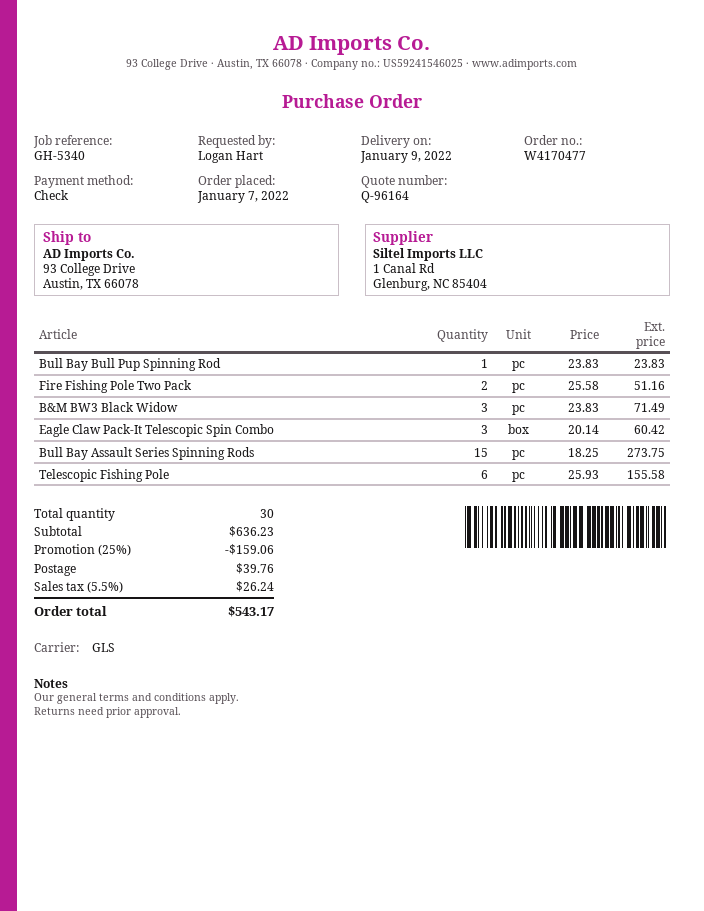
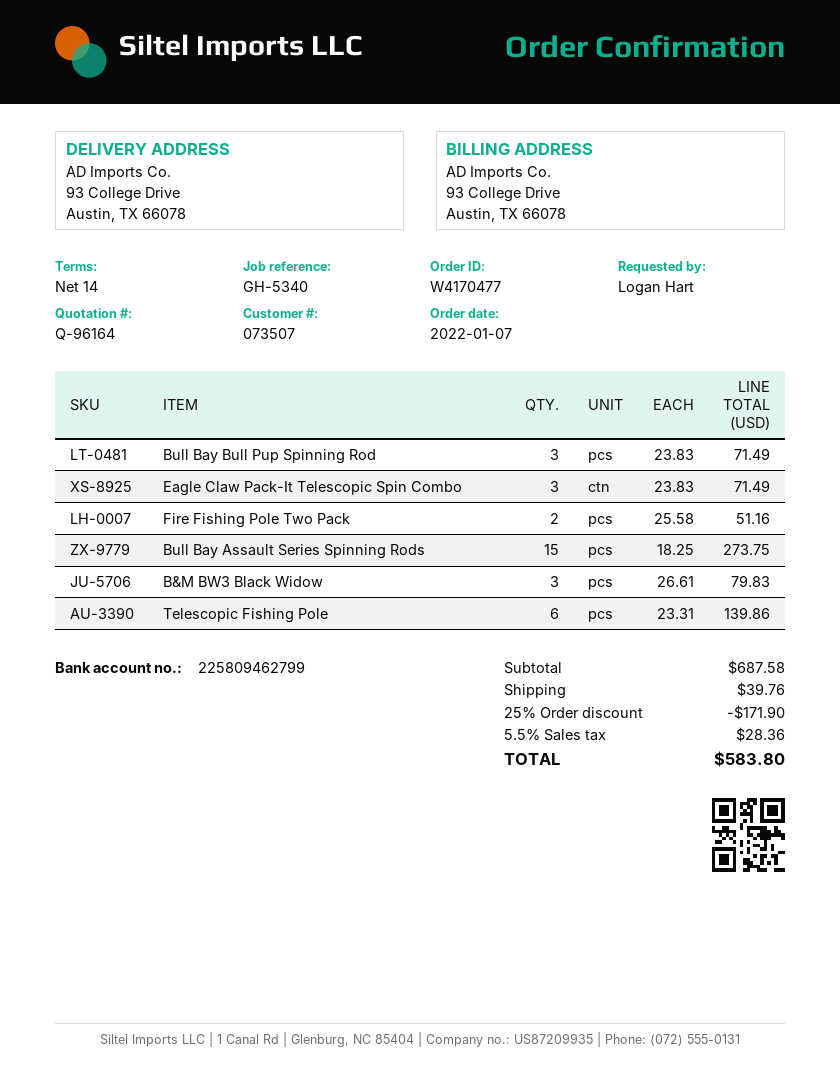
Bull Bay Bull Pup Spinning Rod: 1 x 23.83 = 23.83 -> 3 x 23.83 = 71.49
B&M BW3 Black Widow: 3 x 23.83 = 71.49 -> 3 x 26.61 = 79.83
Eagle Claw Pack-It Telescopic Spin Combo: 3 x 20.14 = 60.42 -> 3 x 23.83 = 71.49
Telescopic Fishing Pole: 6 x 25.93 = 155.58 -> 6 x 23.31 = 139.86
subtotal: 636.23 -> 687.58
discount: 25% = 159.06 -> 25% = 171.90
tax: 5.5% = 26.24 -> 5.5% = 28.36
total: 543.17 -> 583.80

